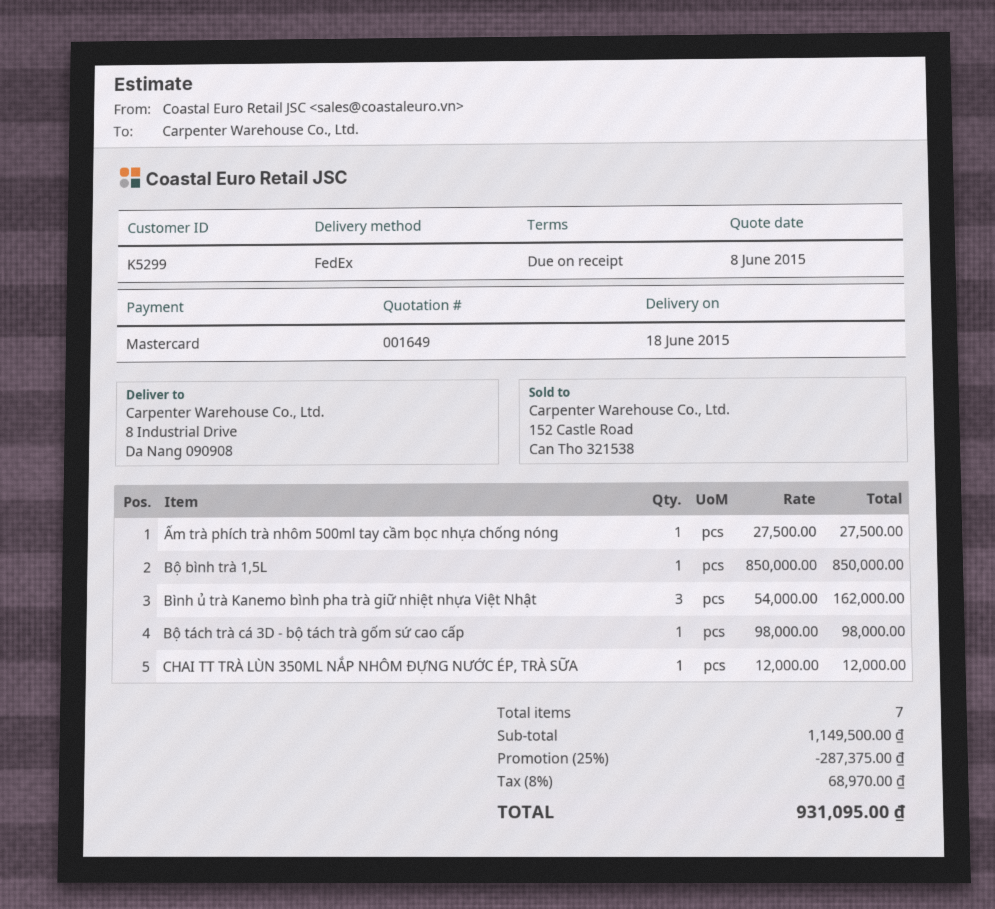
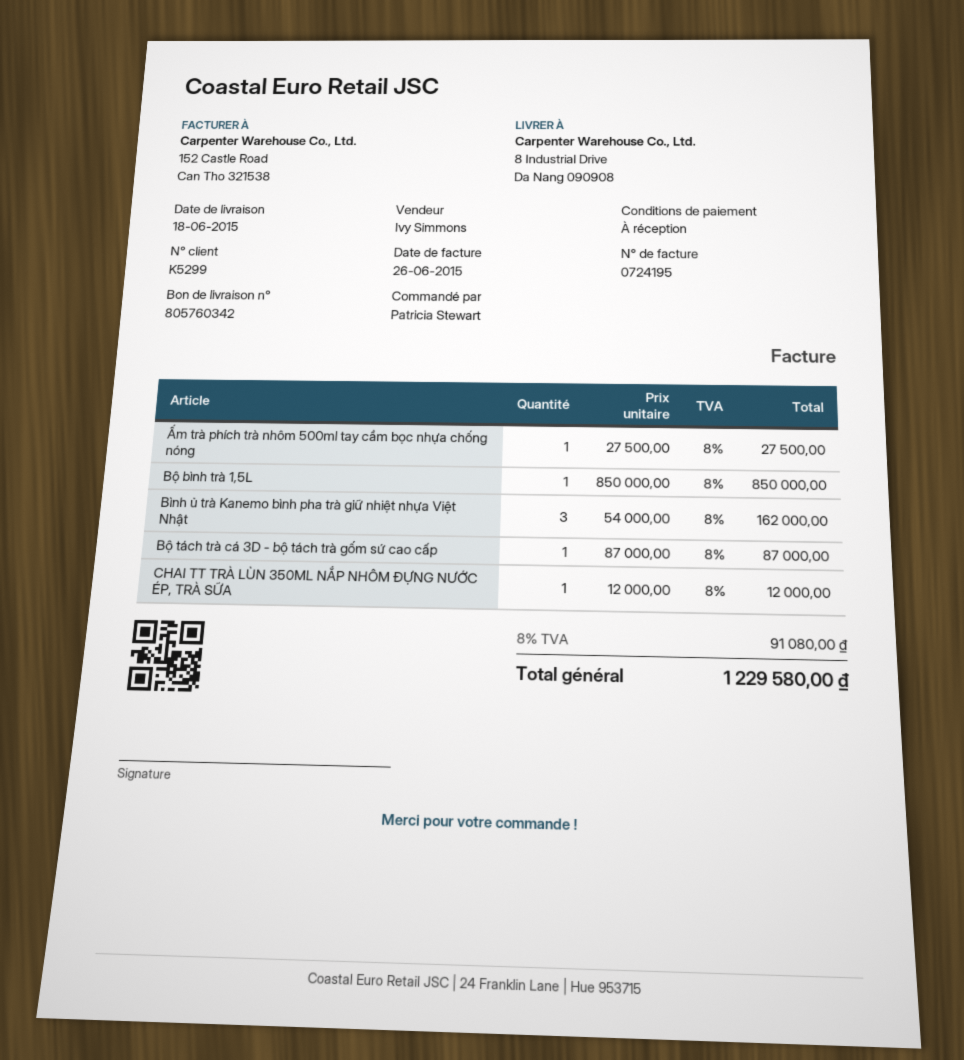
Bộ tách trà cá 3D - bộ tách trà gốm sứ cao cấp: 1 x 98000.00 = 98000.00 -> 1 x 87000.00 = 87000.00
discount: 25% = 287375.00 -> none
tax: 8% = 68970.00 -> 8% = 91080.00
total: 931095.00 -> 1229580.00

